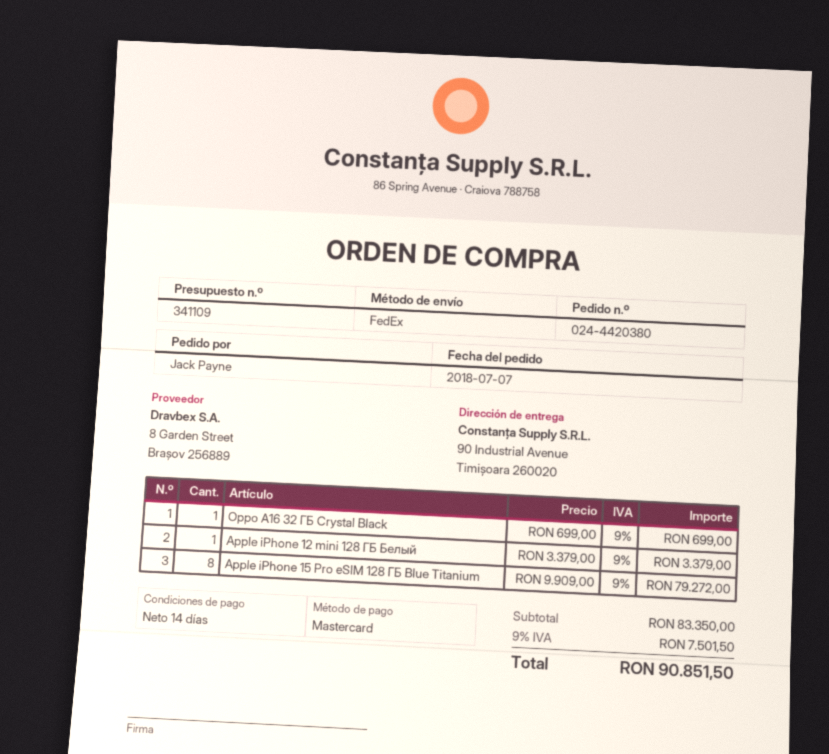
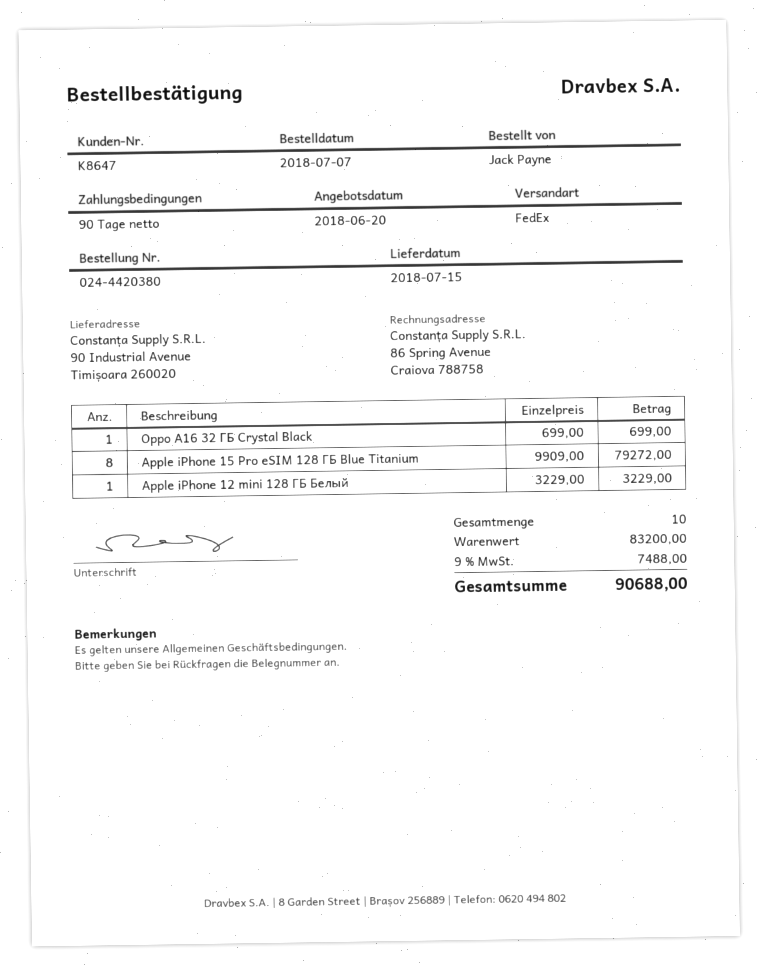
payment terms: 14 days -> 90 days
Apple iPhone 12 mini 128 ГБ Белый: 1 x 3379.00 = 3379.00 -> 1 x 3229.00 = 3229.00
subtotal: 83350.00 -> 83200.00
tax: 9% = 7501.50 -> 9% = 7488.00
total: 90851.50 -> 90688.00

